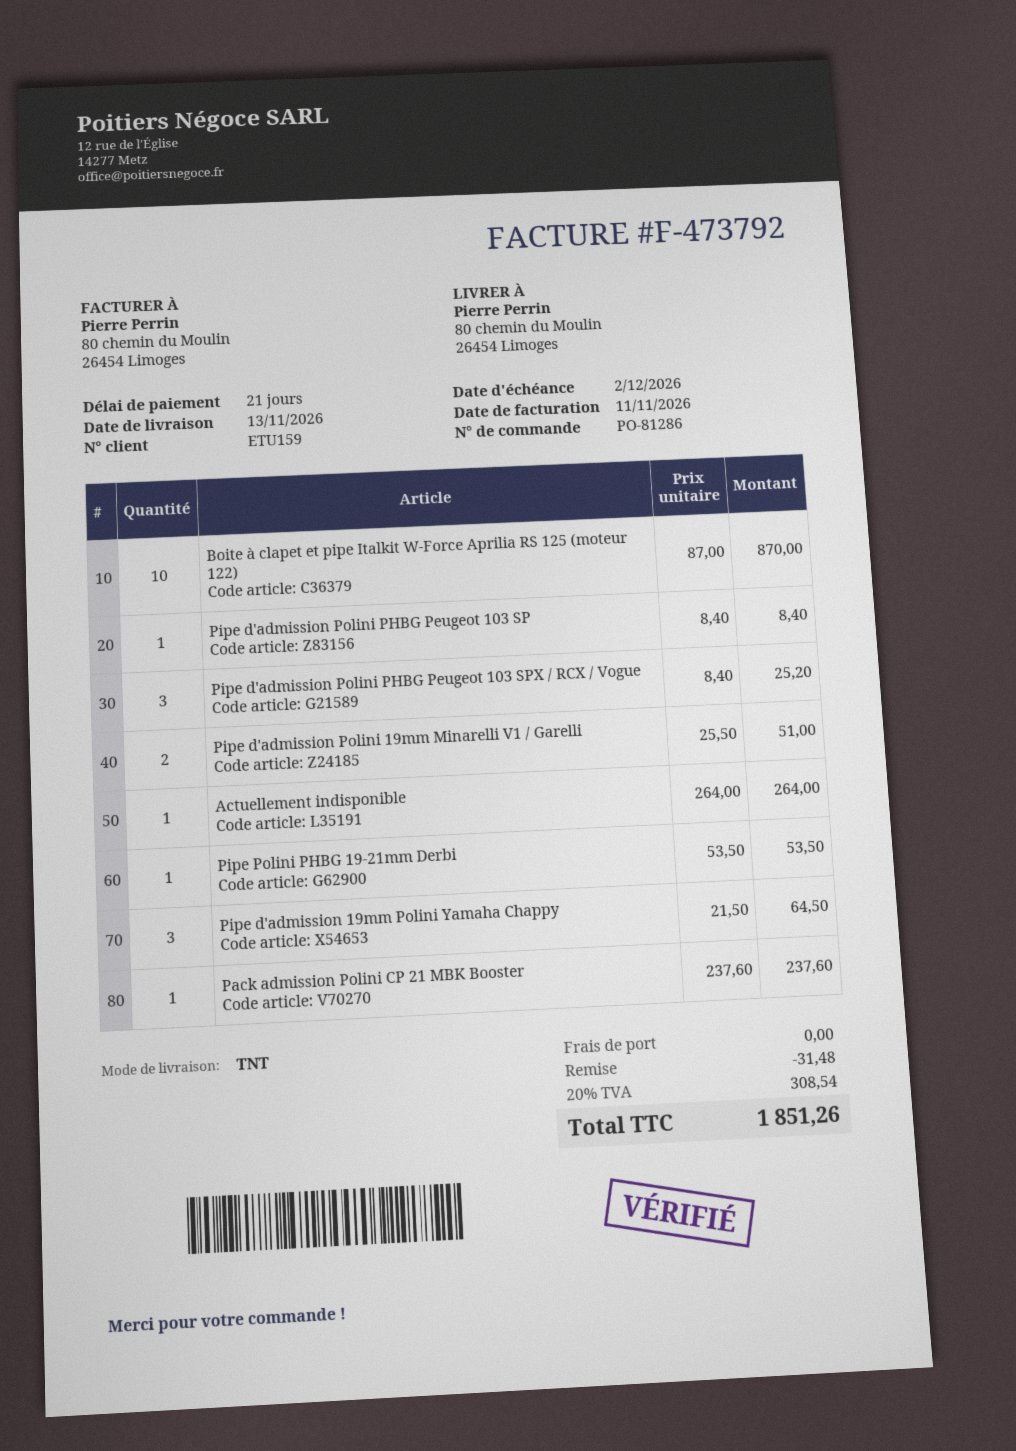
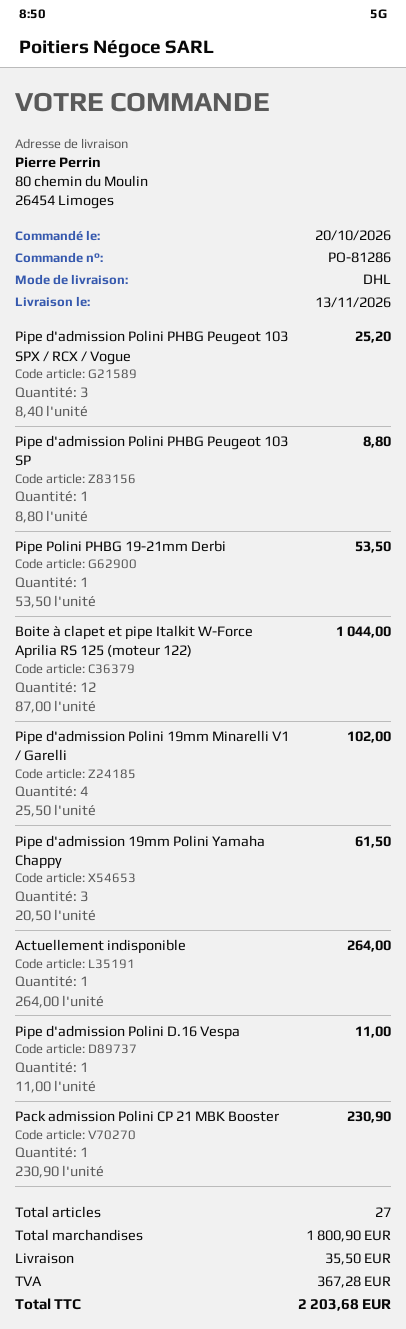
shipping method: TNT -> DHL
Boite à clapet et pipe Italkit W-Force Aprilia RS 125 (moteur 122): 10 x 87.00 = 870.00 -> 12 x 87.00 = 1044.00
Pipe d'admission Polini PHBG Peugeot 103 SP: 1 x 8.40 = 8.40 -> 1 x 8.80 = 8.80
Pipe d'admission Polini 19mm Minarelli V1 / Garelli: 2 x 25.50 = 51.00 -> 4 x 25.50 = 102.00
Pipe d'admission 19mm Polini Yamaha Chappy: 3 x 21.50 = 64.50 -> 3 x 20.50 = 61.50
Pack admission Polini CP 21 MBK Booster: 1 x 237.60 = 237.60 -> 1 x 230.90 = 230.90
Pipe d'admission Polini D.16 Vespa: none -> 1 x 11.00 = 11.00
discount: 31.48 -> none
shipping: 0.00 -> 35.50
tax: 308.54 -> 367.28
total: 1851.26 -> 2203.68

